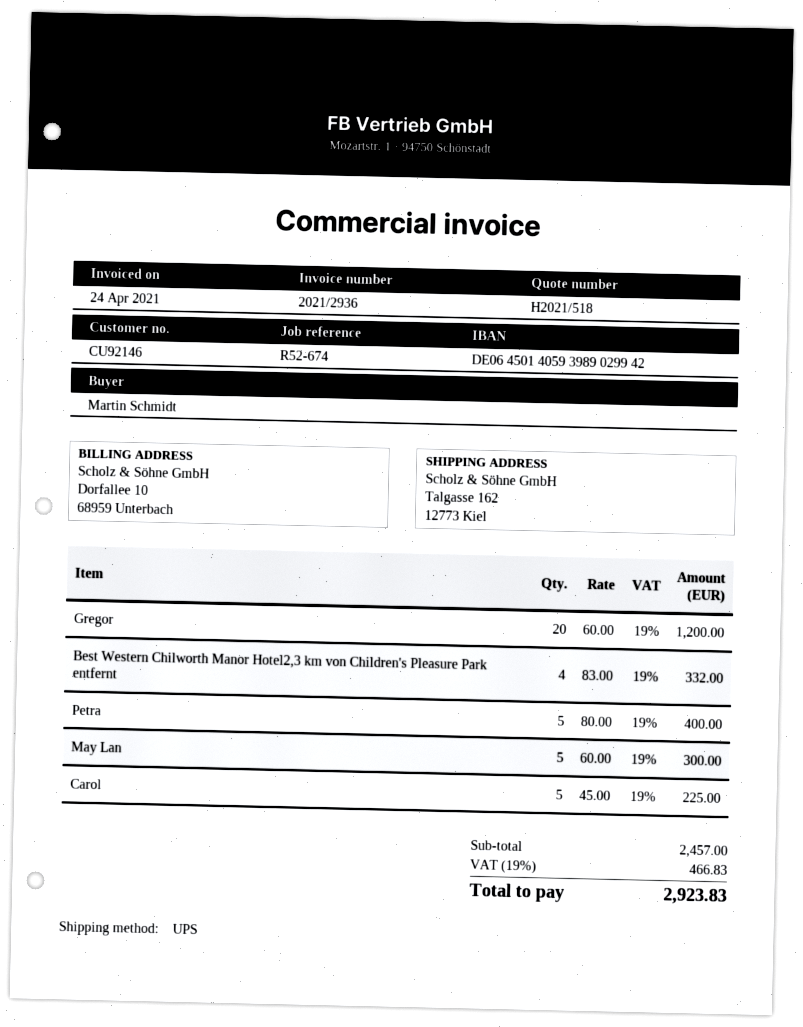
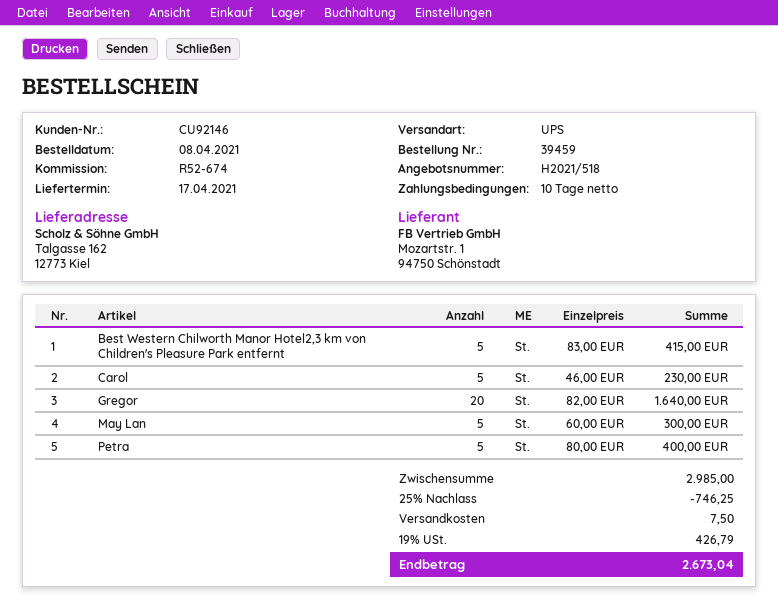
Gregor: 20 x 60.00 = 1200.00 -> 20 x 82.00 = 1640.00
Best Western Chilworth Manor Hotel2,3 km von Children's Pleasure Park entfernt: 4 x 83.00 = 332.00 -> 5 x 83.00 = 415.00
Carol: 5 x 45.00 = 225.00 -> 5 x 46.00 = 230.00
subtotal: 2457.00 -> 2985.00
discount: none -> 25% = 746.25
shipping: none -> 7.50
tax: 19% = 466.83 -> 19% = 426.79
total: 2923.83 -> 2673.04

